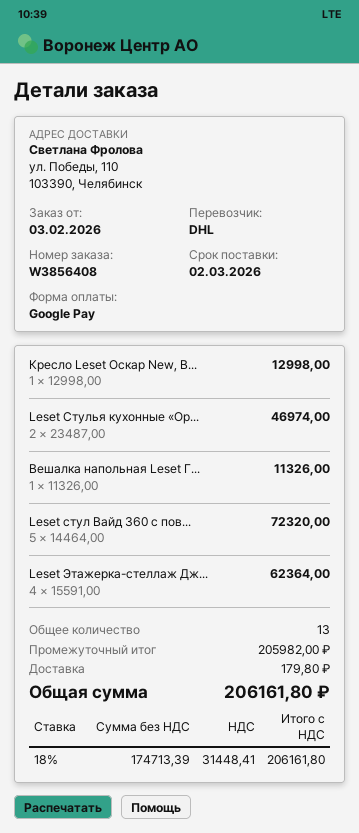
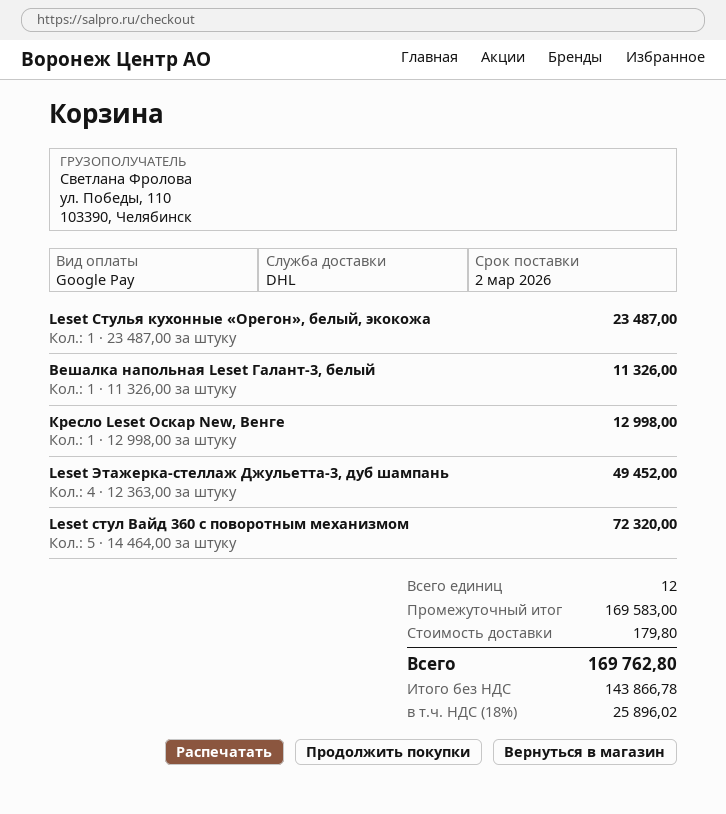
Leset Стулья кухонные «Ор...: 2 x 23487.00 = 46974.00 -> 1 x 23487.00 = 23487.00
Leset Этажерка-стеллаж Дж...: 4 x 15591.00 = 62364.00 -> 4 x 12363.00 = 49452.00
total quantity: 13 -> 12
subtotal: 205982.00 -> 169583.00
net: 174713.39 -> 143866.78
tax: 18% = 31448.41 -> 18% = 25896.02
total: 206161.80 -> 169762.80

